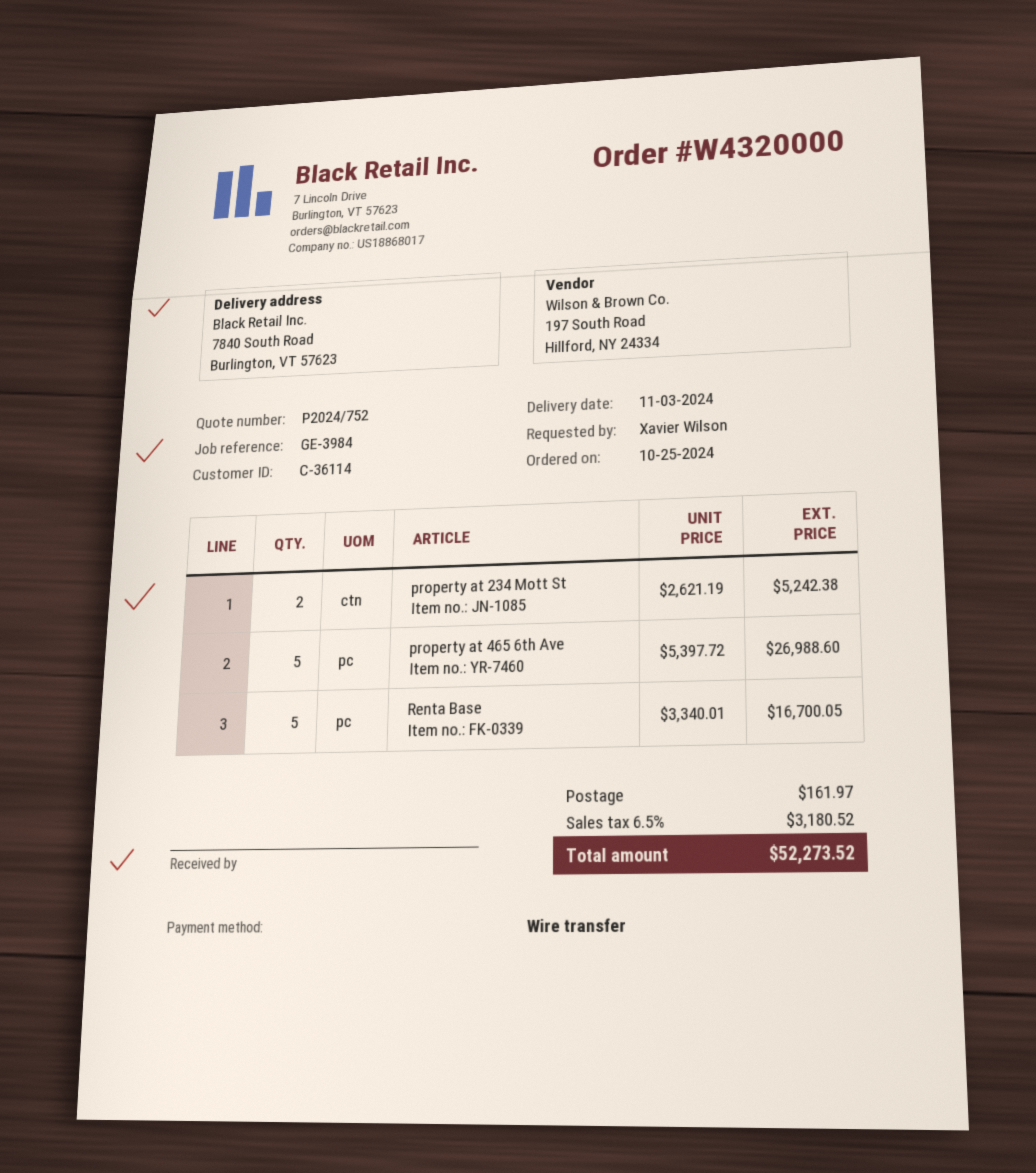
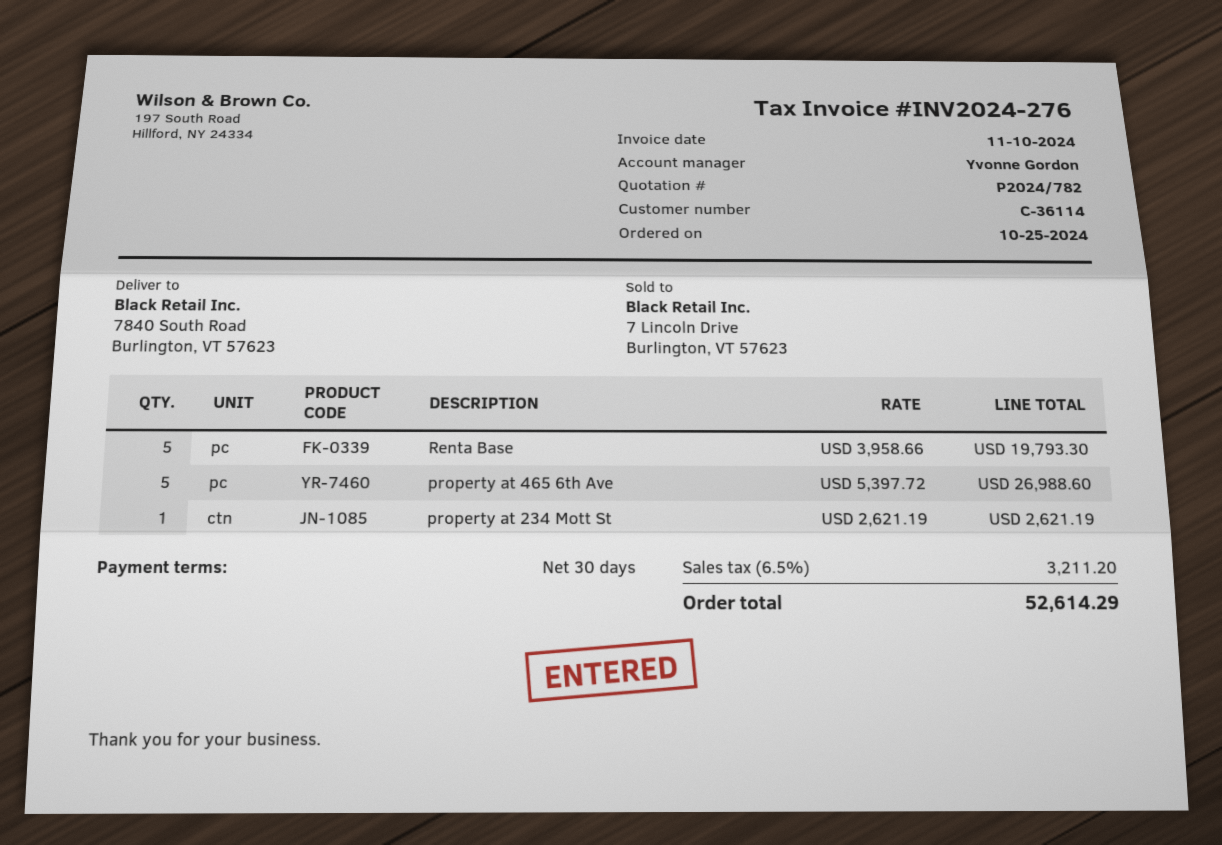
quote number: P2024/752 -> P2024/782
property at 234 Mott St: 2 x 2621.19 = 5242.38 -> 1 x 2621.19 = 2621.19
Renta Base: 5 x 3340.01 = 16700.05 -> 5 x 3958.66 = 19793.30
shipping: 161.97 -> none
tax: 6.5% = 3180.52 -> 6.5% = 3211.20
total: 52273.52 -> 52614.29

